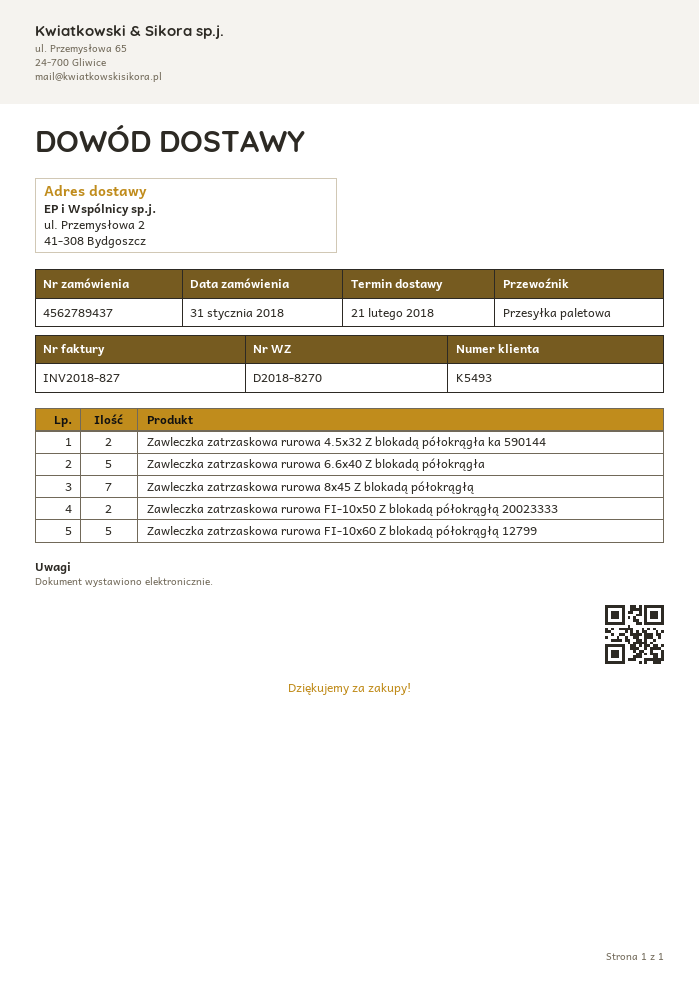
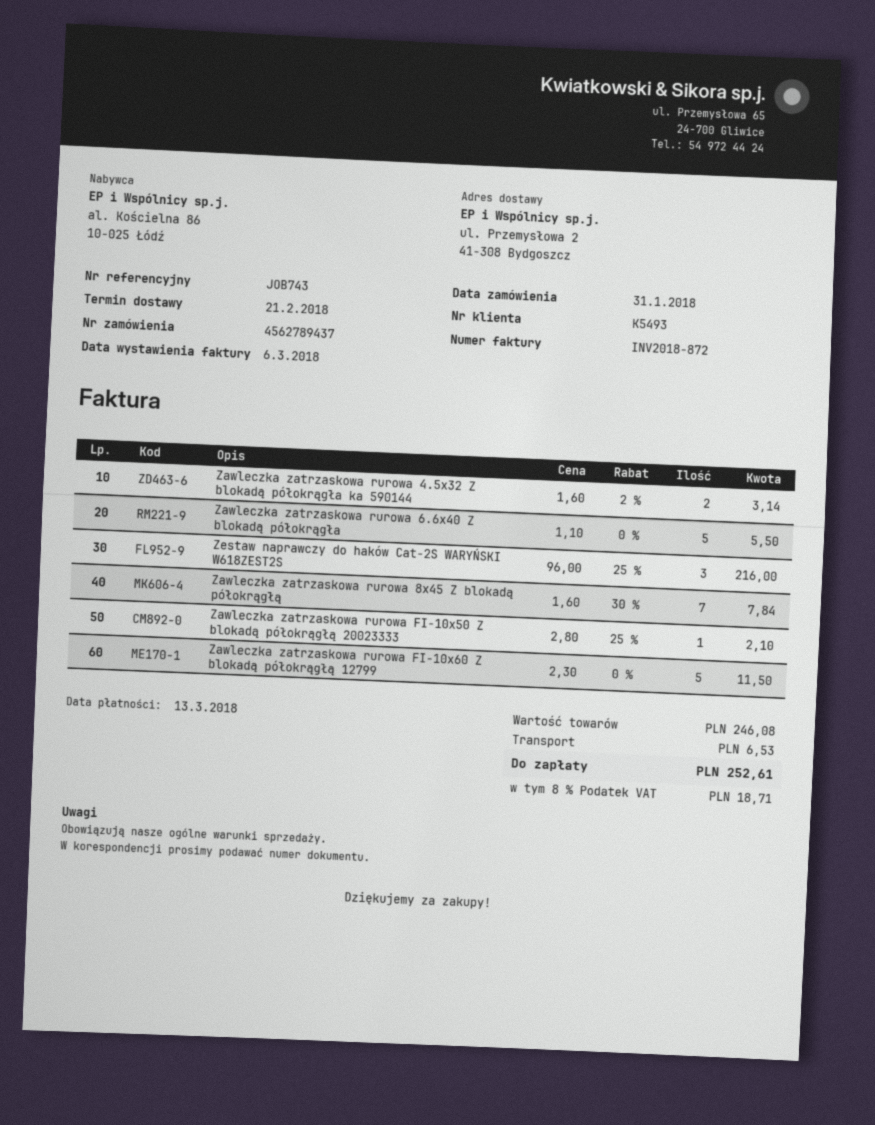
invoice number: INV2018-827 -> INV2018-872
Zawleczka zatrzaskowa rurowa FI-10x50 Z blokadą półokrągłą 20023333: 2 -> 1
Zestaw naprawczy do haków Cat-2S WARYŃSKI W618ZEST2S: none -> 3

